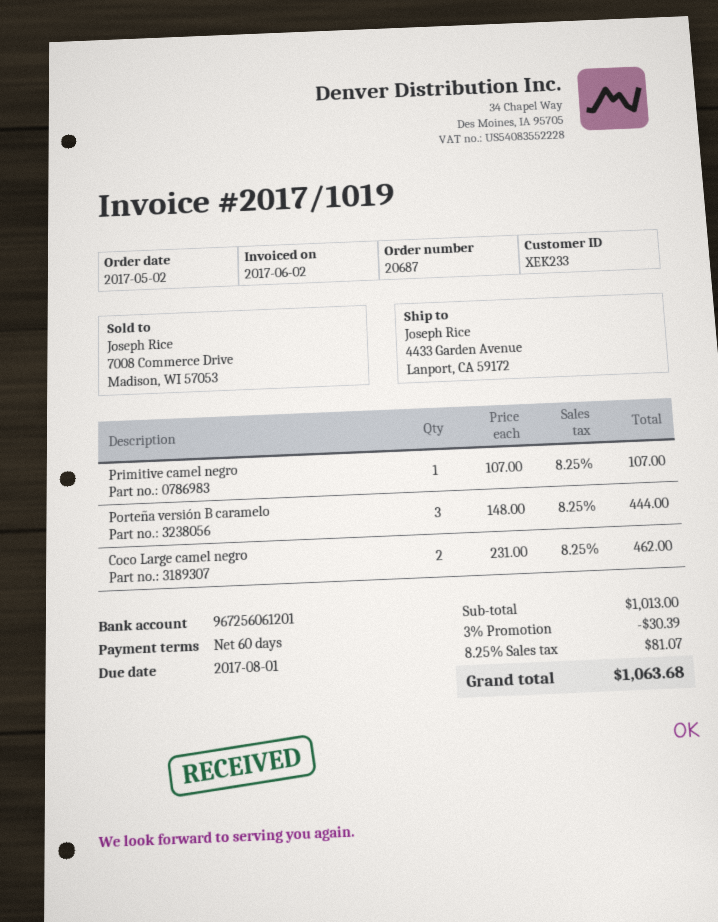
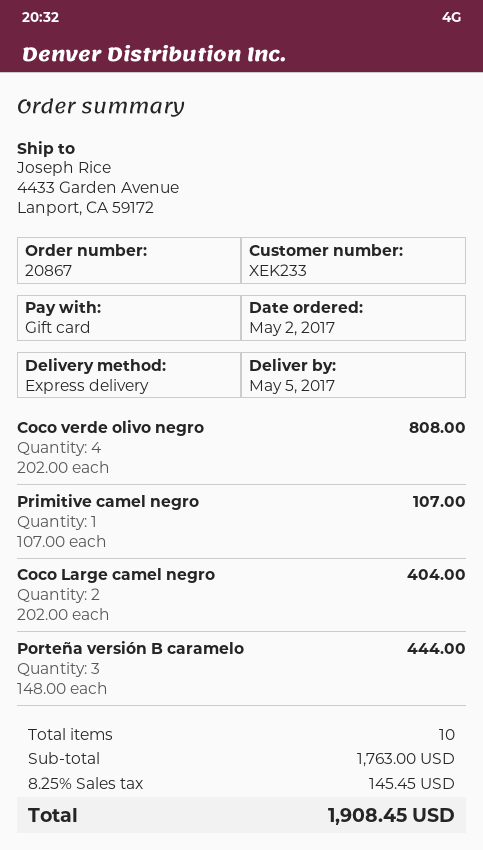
order number: 20687 -> 20867
Coco Large camel negro: 2 x 231.00 = 462.00 -> 2 x 202.00 = 404.00
Coco verde olivo negro: none -> 4 x 202.00 = 808.00
subtotal: 1013.00 -> 1763.00
discount: 3% = 30.39 -> none
tax: 8.25% = 81.07 -> 8.25% = 145.45
total: 1063.68 -> 1908.45

